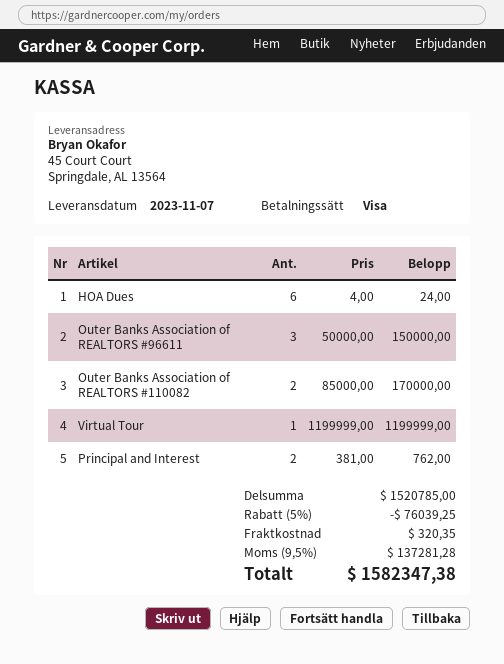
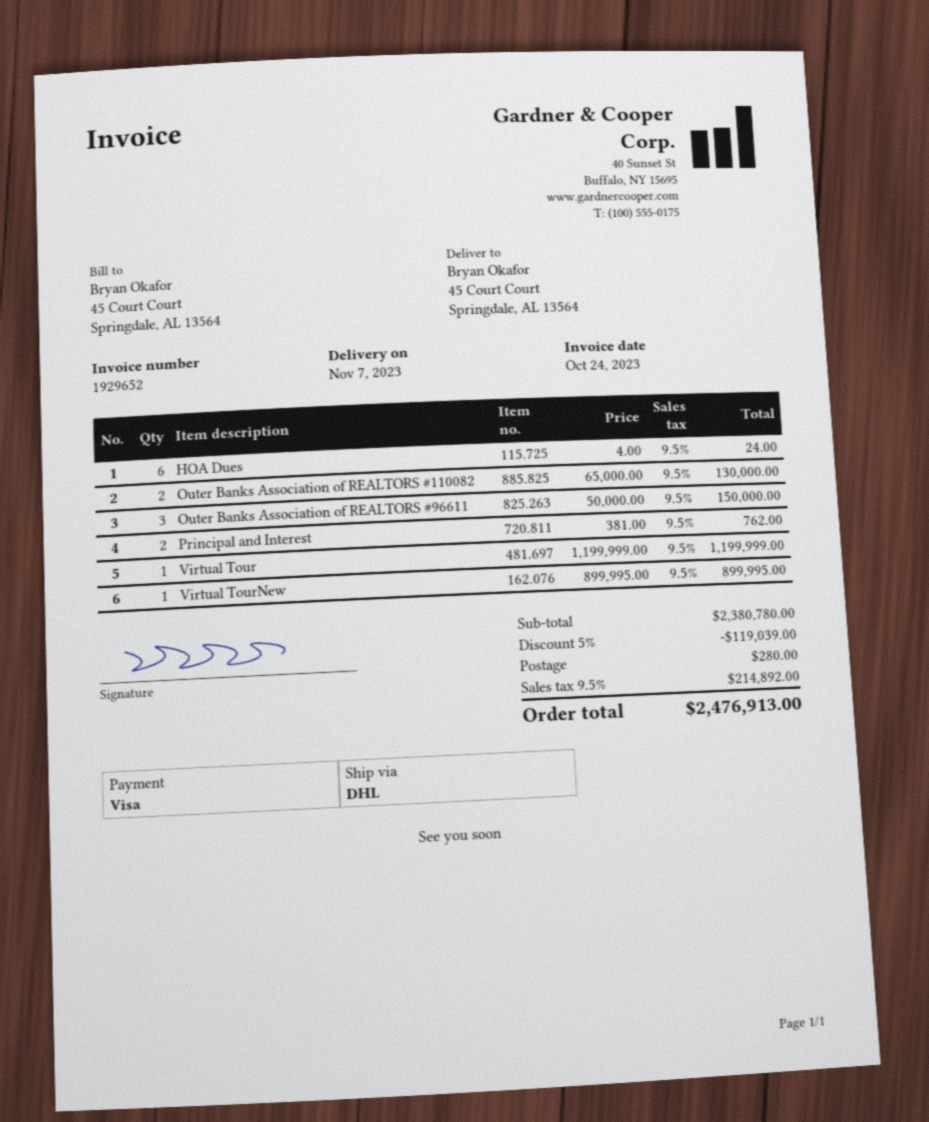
Outer Banks Association of REALTORS #110082: 2 x 85000.00 = 170000.00 -> 2 x 65000.00 = 130000.00
Virtual TourNew: none -> 1 x 899995.00 = 899995.00
subtotal: 1520785.00 -> 2380780.00
discount: 5% = 76039.25 -> 5% = 119039.00
shipping: 320.35 -> 280.00
tax: 9.5% = 137281.28 -> 9.5% = 214892.00
total: 1582347.38 -> 2476913.00

